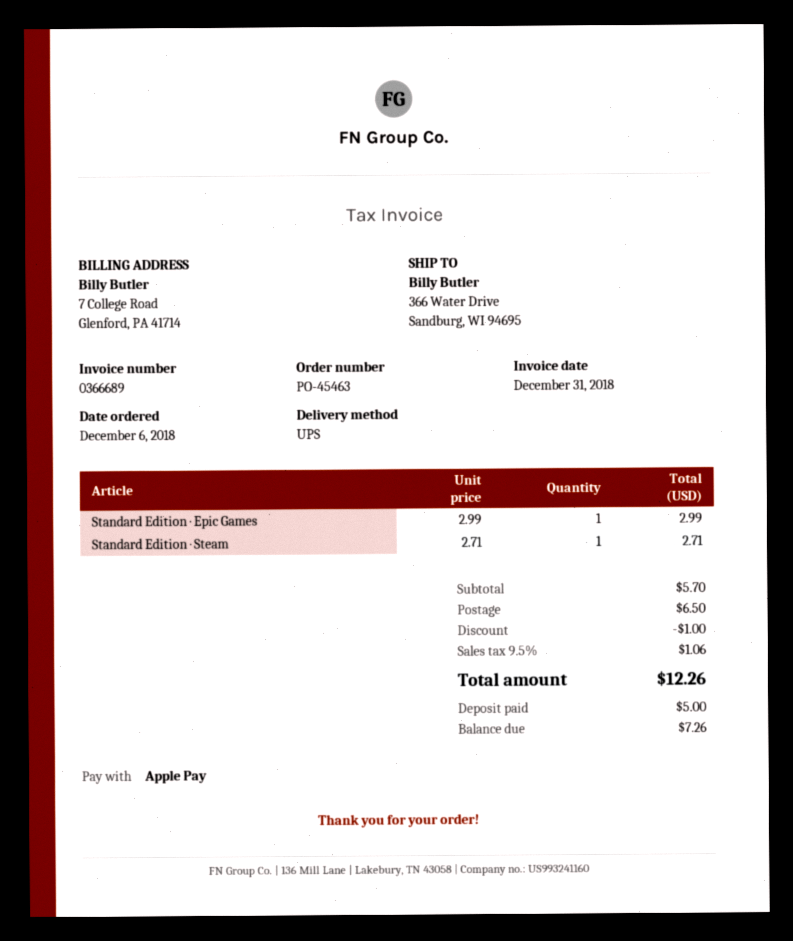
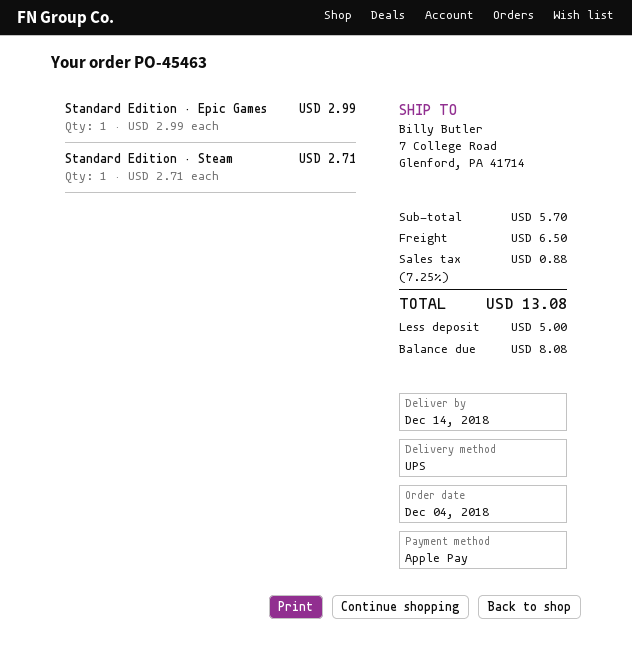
order date: 2018-12-06 -> 2018-12-04
ship to: 366 Water Drive, Sandburg, WI 94695 -> 7 College Road, Glenford, PA 41714
discount: 1.00 -> none
tax: 9.5% = 1.06 -> 7.25% = 0.88
total: 12.26 -> 13.08
balance: 7.26 -> 8.08

